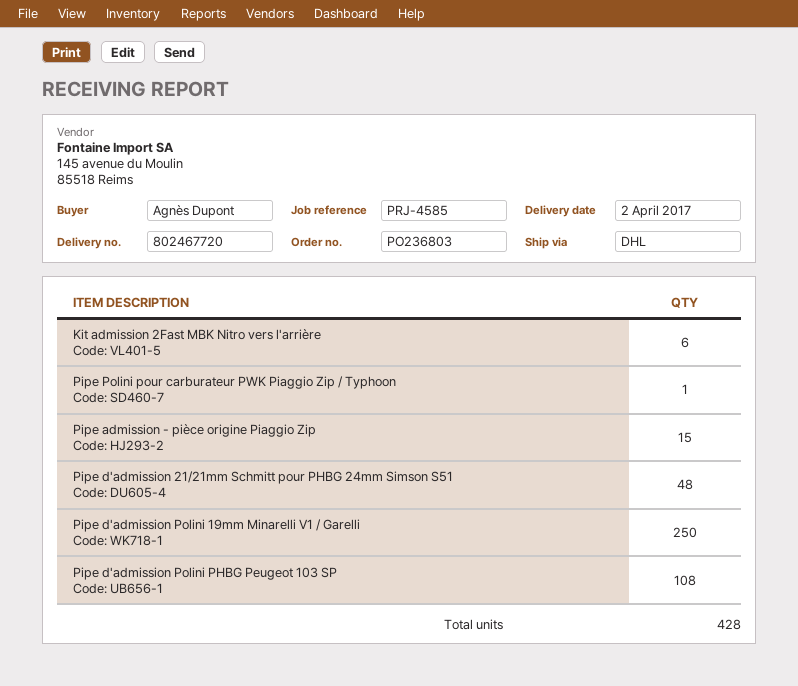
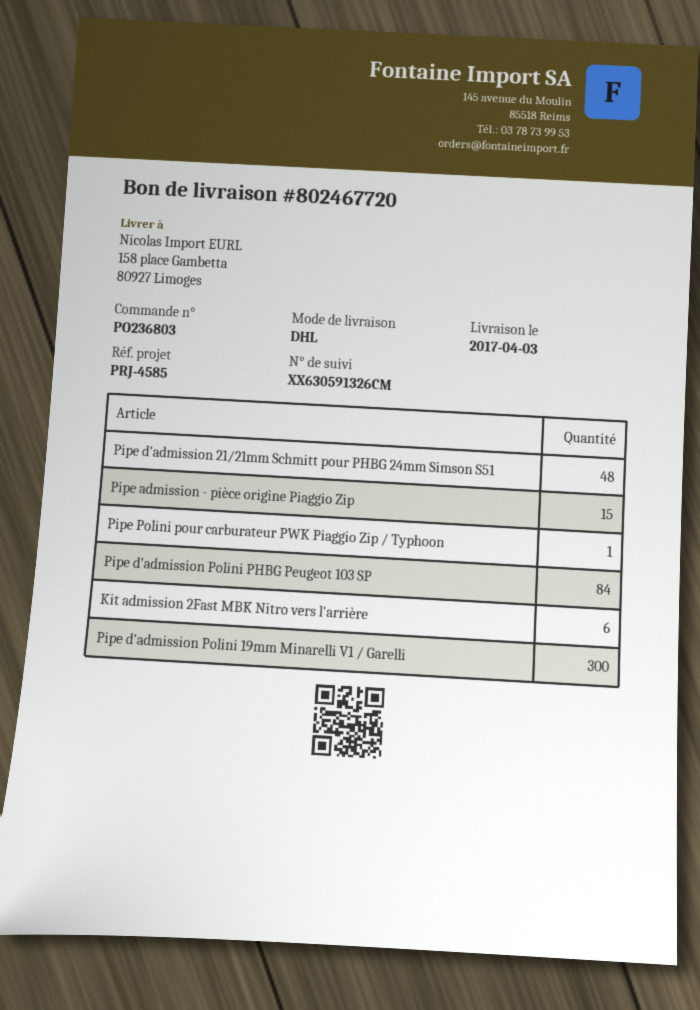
delivery date: 2017-04-02 -> 2017-04-03
Pipe d'admission Polini 19mm Minarelli V1 / Garelli: 250 -> 300
Pipe d'admission Polini PHBG Peugeot 103 SP: 108 -> 84

